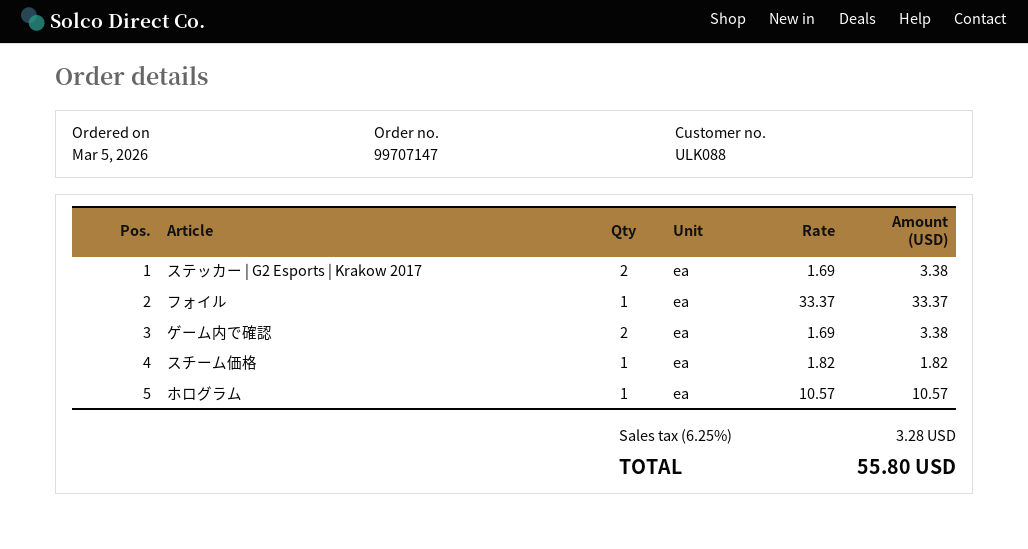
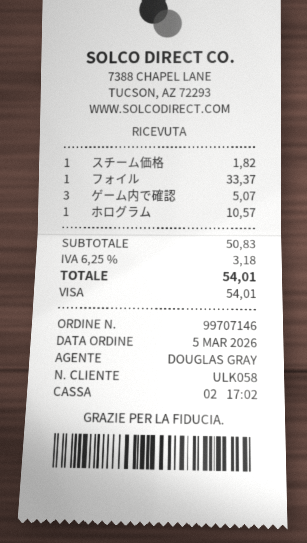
order number: 99707147 -> 99707146
customer number: ULK088 -> ULK058
ステッカー | G2 Esports | Krakow 2017: 2 for 3.38 -> none
ゲーム内で確認: 2 for 3.38 -> 3 for 5.07
tax: 6.25% = 3.28 -> 6.25% = 3.18
total: 55.80 -> 54.01

